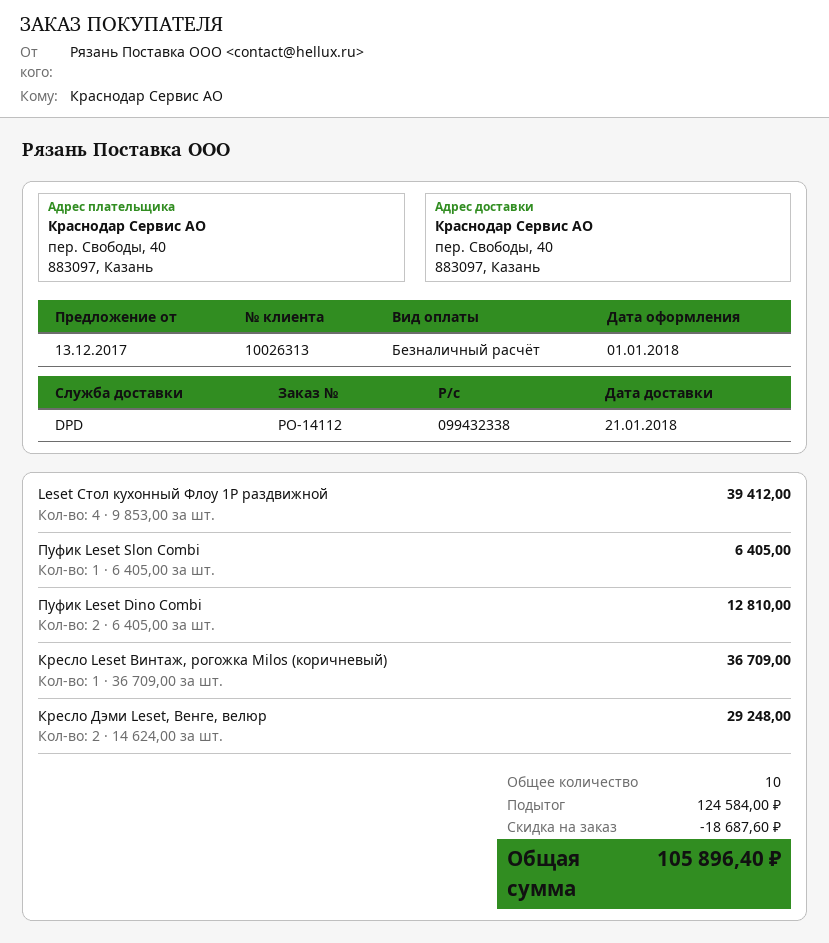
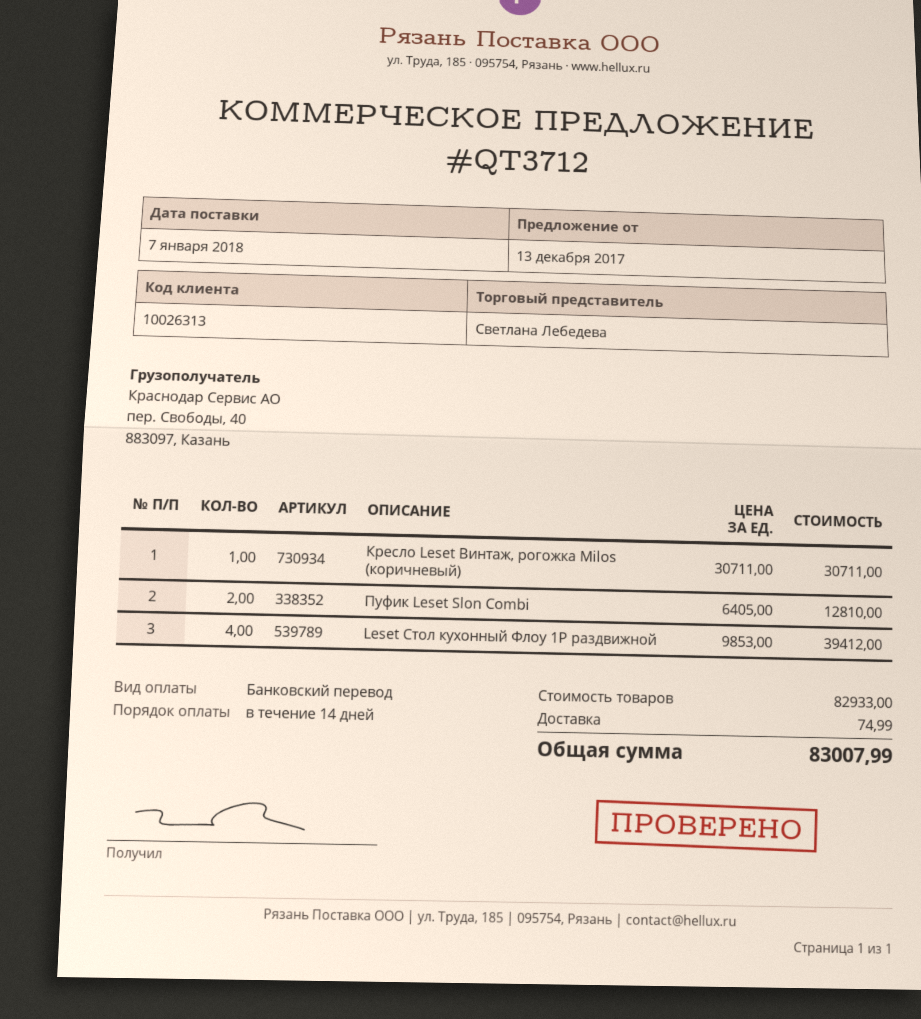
delivery date: 2018-01-21 -> 2018-01-07
Пуфик Leset Slon Combi: 1 x 6405.00 = 6405.00 -> 2 x 6405.00 = 12810.00
Пуфик Leset Dino Combi: 2 x 6405.00 = 12810.00 -> none
Кресло Leset Винтаж, рогожка Milos (коричневый): 1 x 36709.00 = 36709.00 -> 1 x 30711.00 = 30711.00
Кресло Дэми Leset, Венге, велюр: 2 x 14624.00 = 29248.00 -> none
subtotal: 124584.00 -> 82933.00
discount: 18687.60 -> none
shipping: none -> 74.99
total: 105896.40 -> 83007.99

